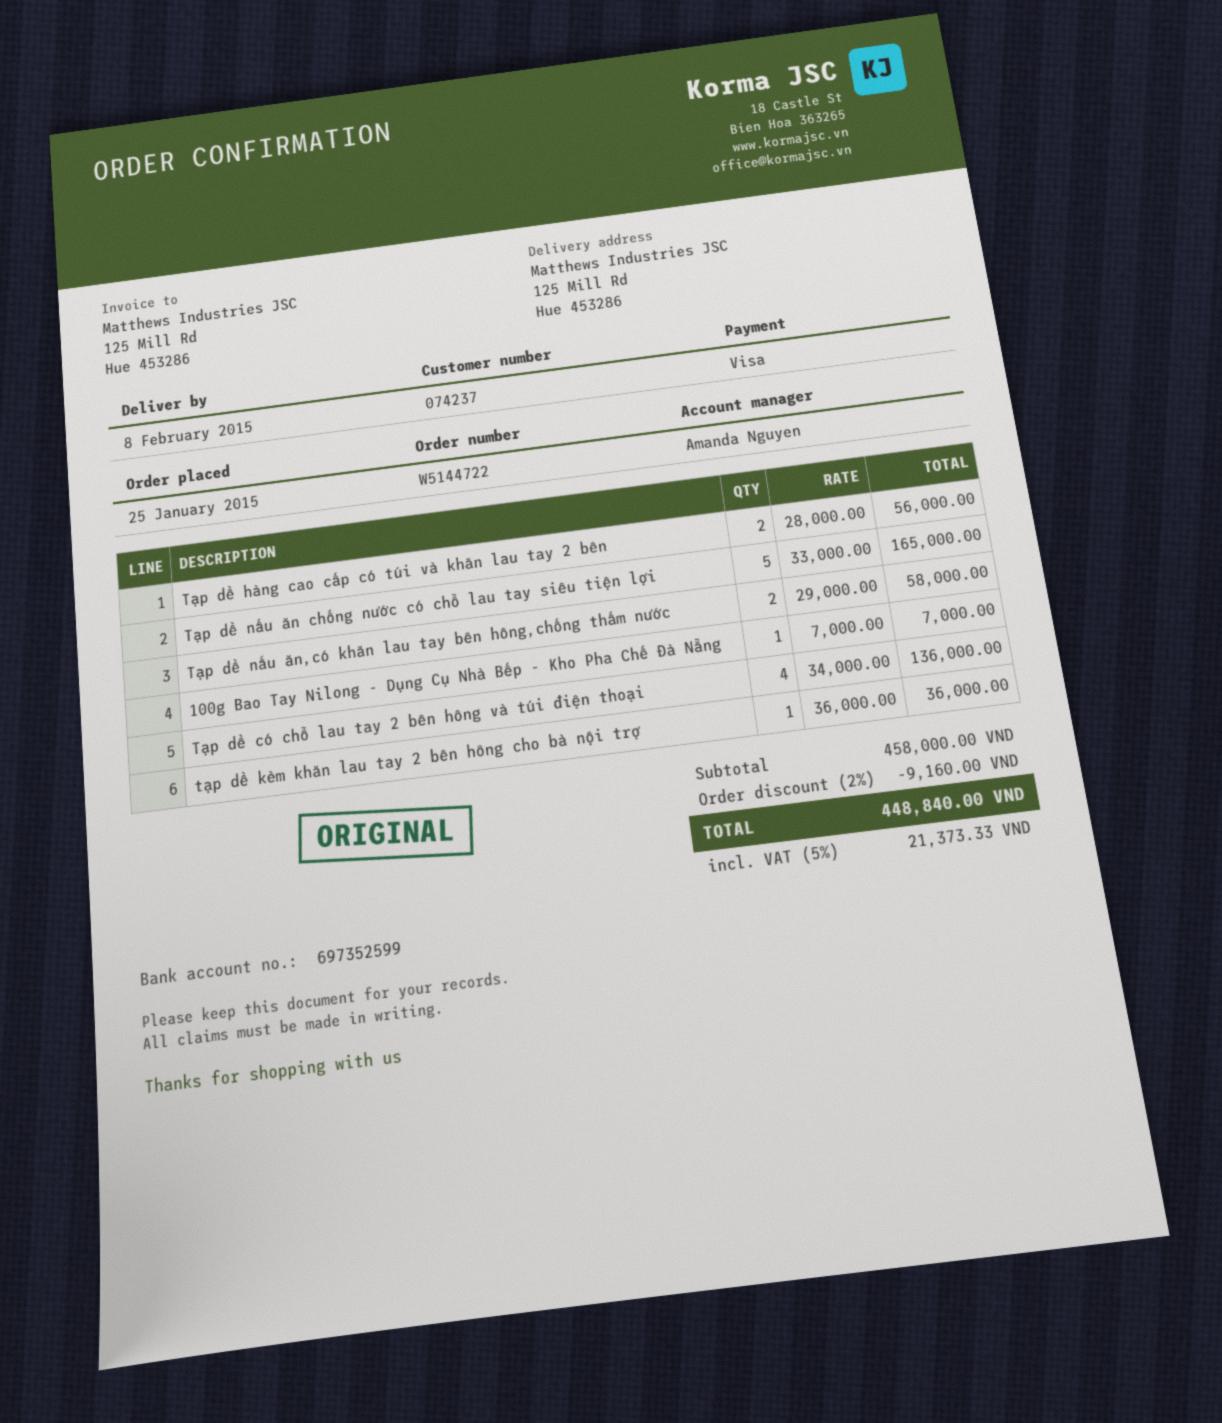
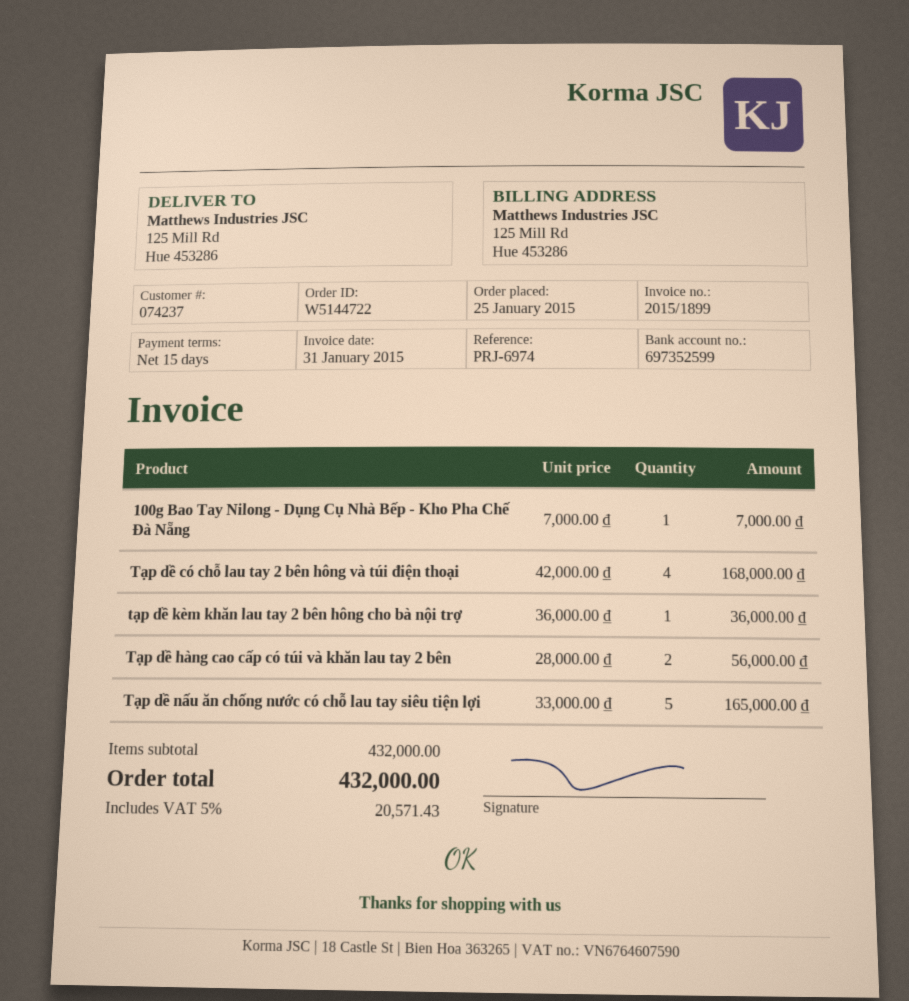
Tạp dề nấu ăn,có khăn lau tay bên hông,chống thấm nước: 2 x 29000.00 = 58000.00 -> none
Tạp dề có chỗ lau tay 2 bên hông và túi điện thoại: 4 x 34000.00 = 136000.00 -> 4 x 42000.00 = 168000.00
subtotal: 458000.00 -> 432000.00
discount: 2% = 9160.00 -> none
tax: 5% = 21373.33 -> 5% = 20571.43
total: 448840.00 -> 432000.00

